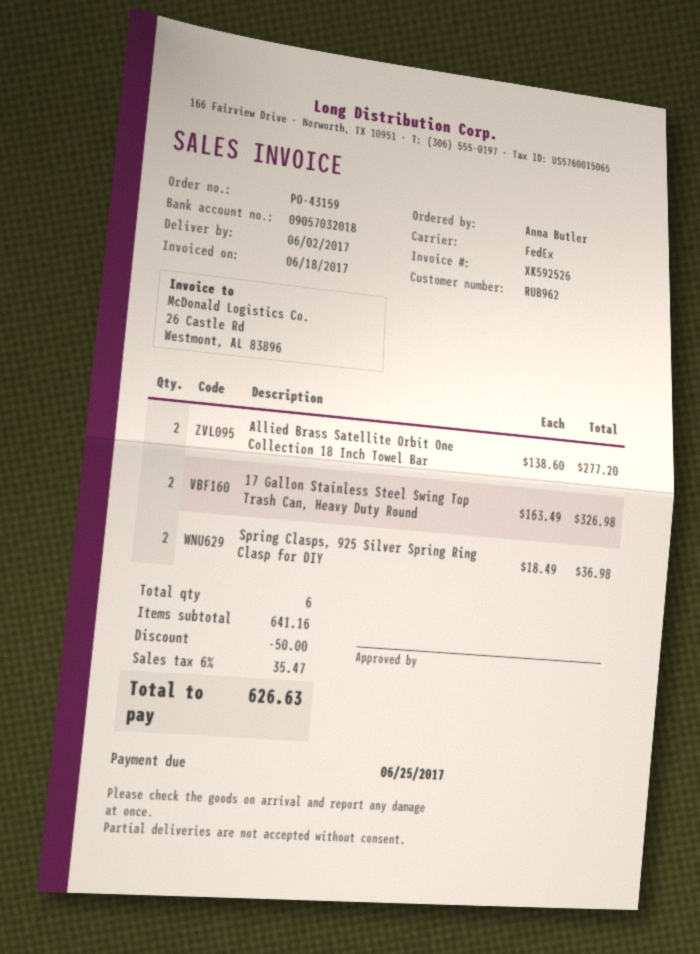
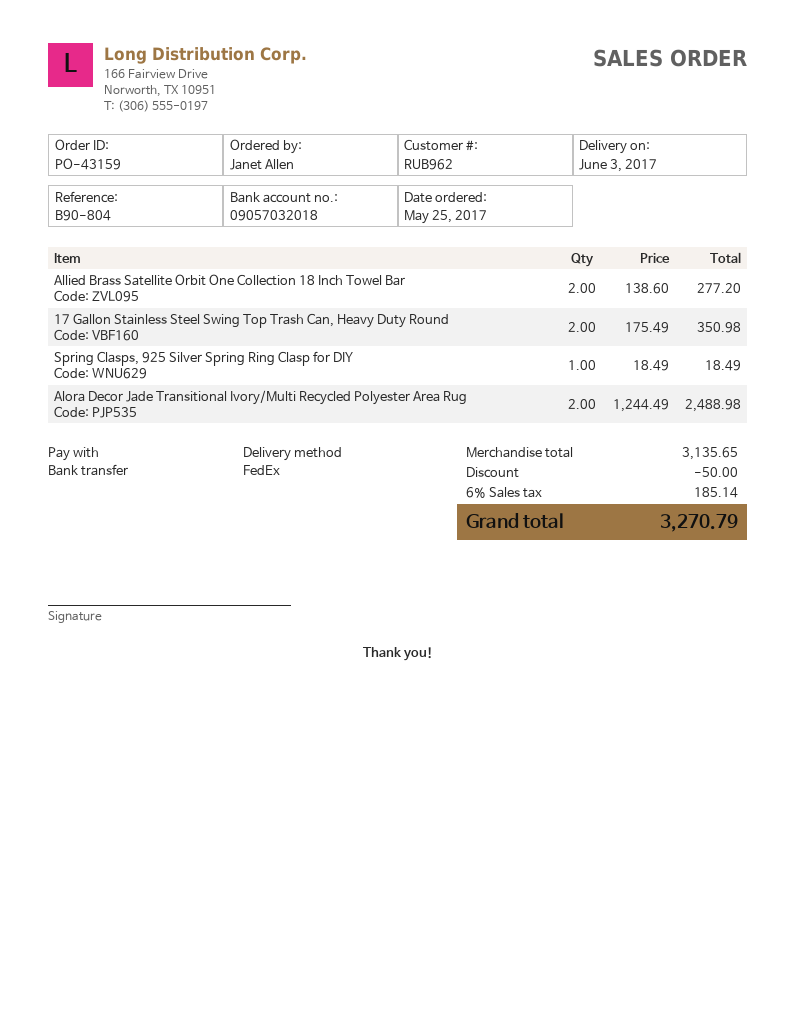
delivery date: 2017-06-02 -> 2017-06-03
ordered by: Anna Butler -> Janet Allen
17 Gallon Stainless Steel Swing Top Trash Can, Heavy Duty Round: 2 x 163.49 = 326.98 -> 2 x 175.49 = 350.98
Spring Clasps, 925 Silver Spring Ring Clasp for DIY: 2 x 18.49 = 36.98 -> 1 x 18.49 = 18.49
Alora Decor Jade Transitional Ivory/Multi Recycled Polyester Area Rug: none -> 2 x 1244.49 = 2488.98
subtotal: 641.16 -> 3135.65
tax: 6% = 35.47 -> 6% = 185.14
total: 626.63 -> 3270.79

